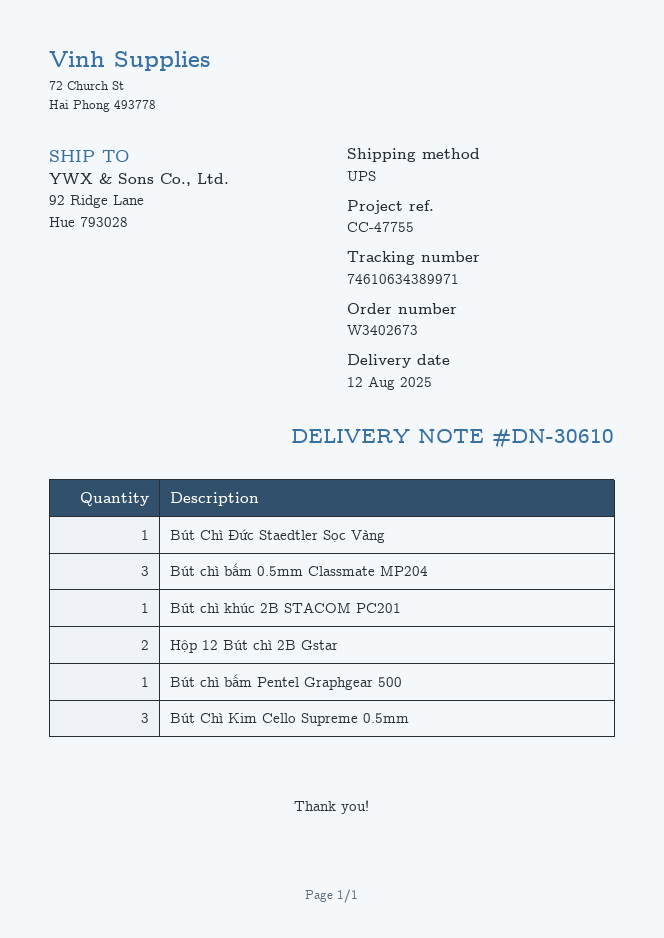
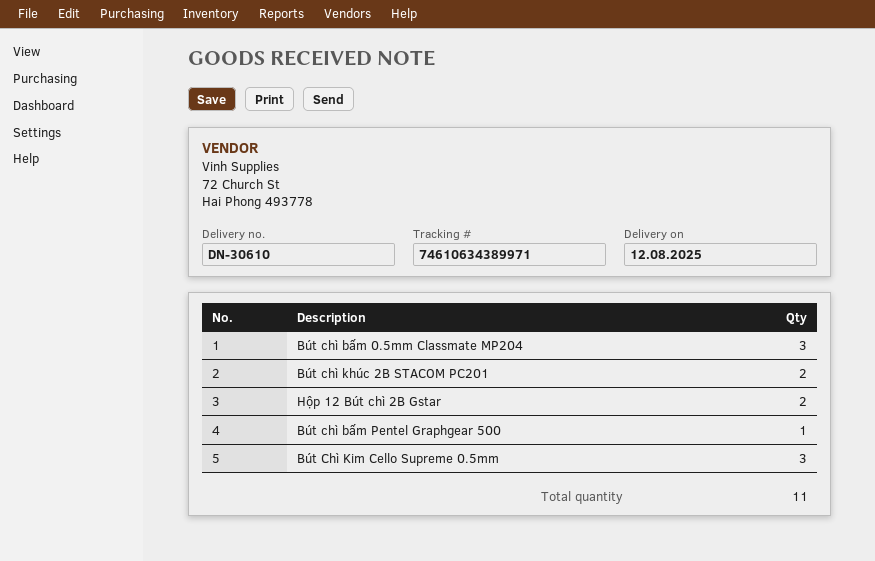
Bút Chì Đức Staedtler Sọc Vàng: 1 -> none
Bút chì khúc 2B STACOM PC201: 1 -> 2

